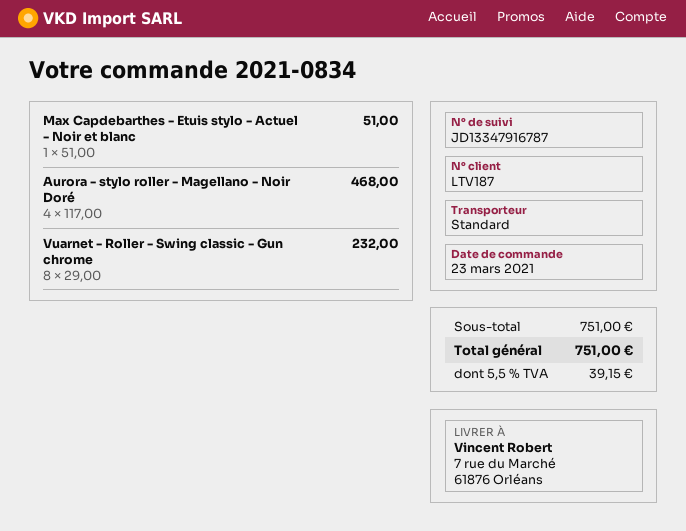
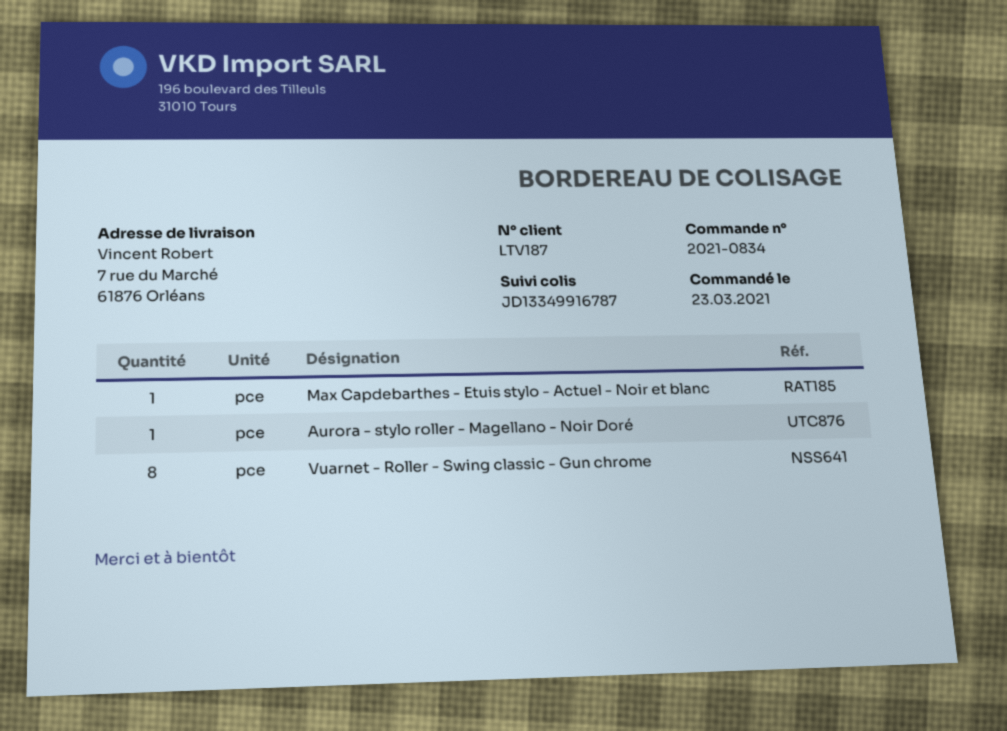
tracking number: JD13347916787 -> JD13349916787
Aurora - stylo roller - Magellano - Noir Doré: 4 -> 1

